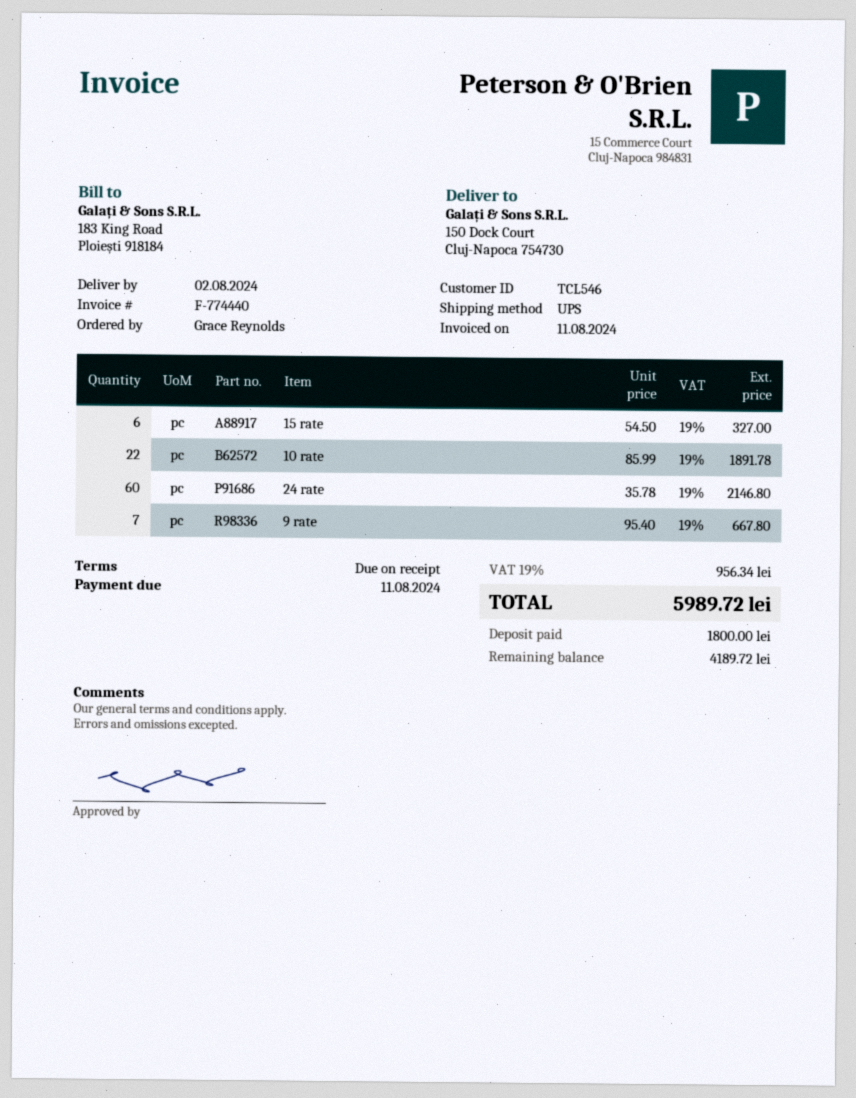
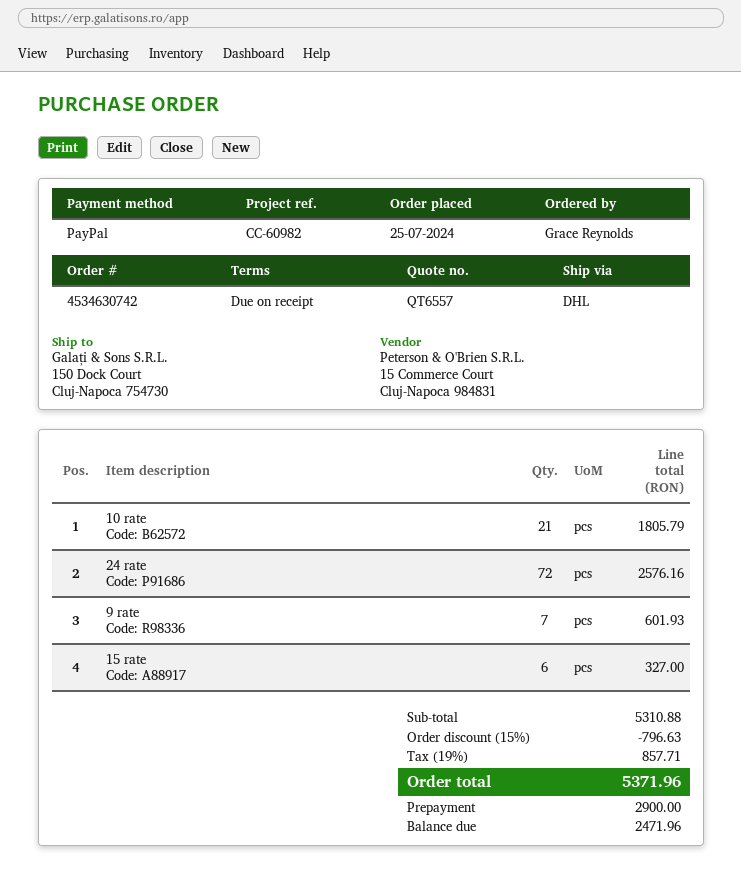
shipping method: UPS -> DHL
10 rate: 22 for 1891.78 -> 21 for 1805.79
24 rate: 60 for 2146.80 -> 72 for 2576.16
9 rate: 7 for 667.80 -> 7 for 601.93
discount: none -> 15% = 796.63
tax: 19% = 956.34 -> 19% = 857.71
total: 5989.72 -> 5371.96
deposit: 1800.00 -> 2900.00
balance: 4189.72 -> 2471.96

